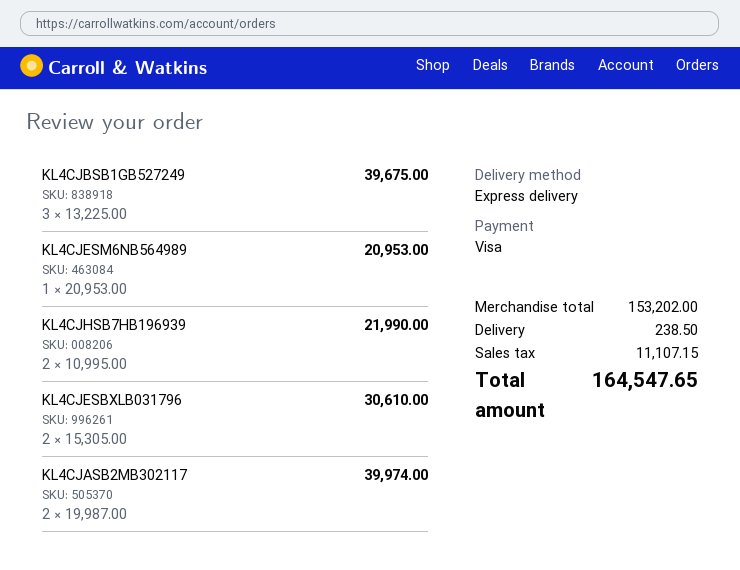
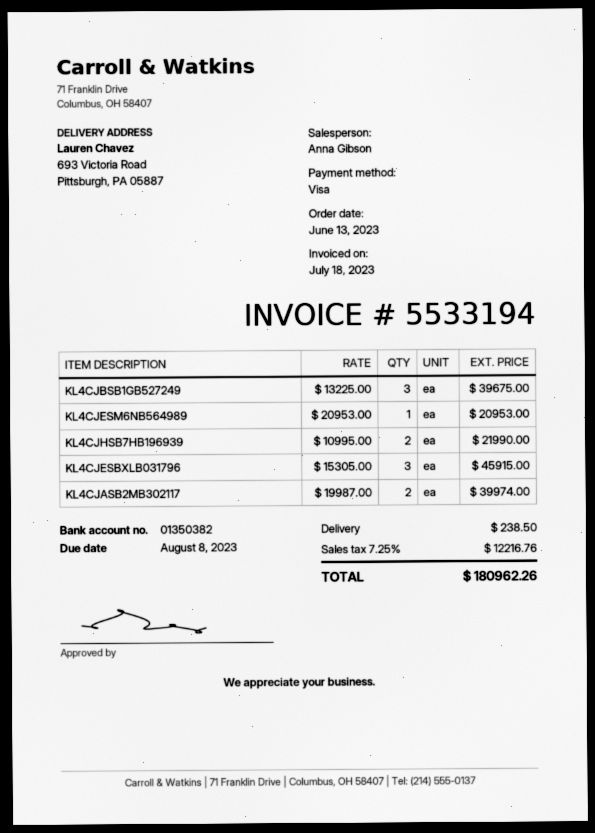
KL4CJESBXLB031796: 2 x 15305.00 = 30610.00 -> 3 x 15305.00 = 45915.00
tax: 11107.15 -> 12216.76
total: 164547.65 -> 180962.26

